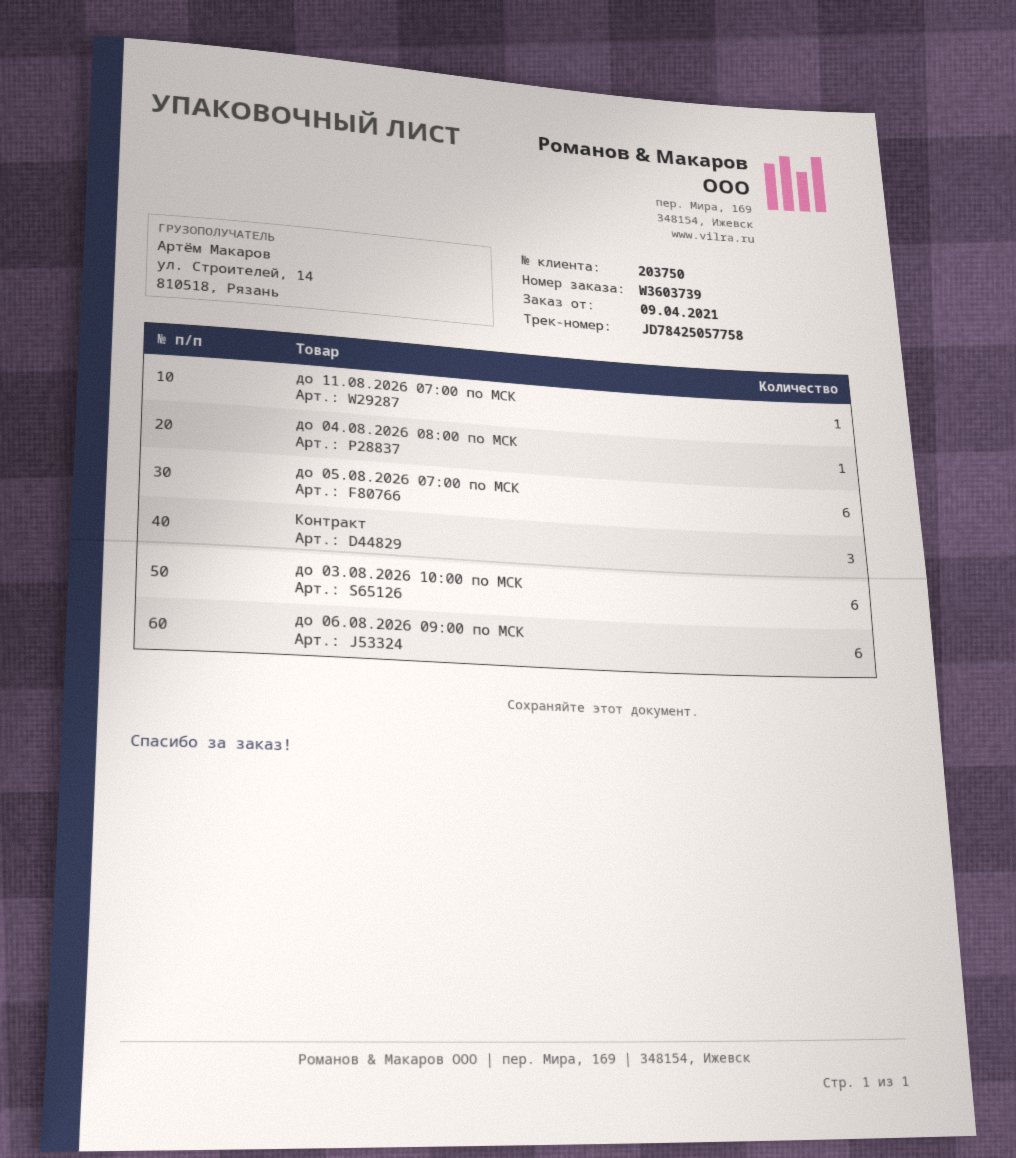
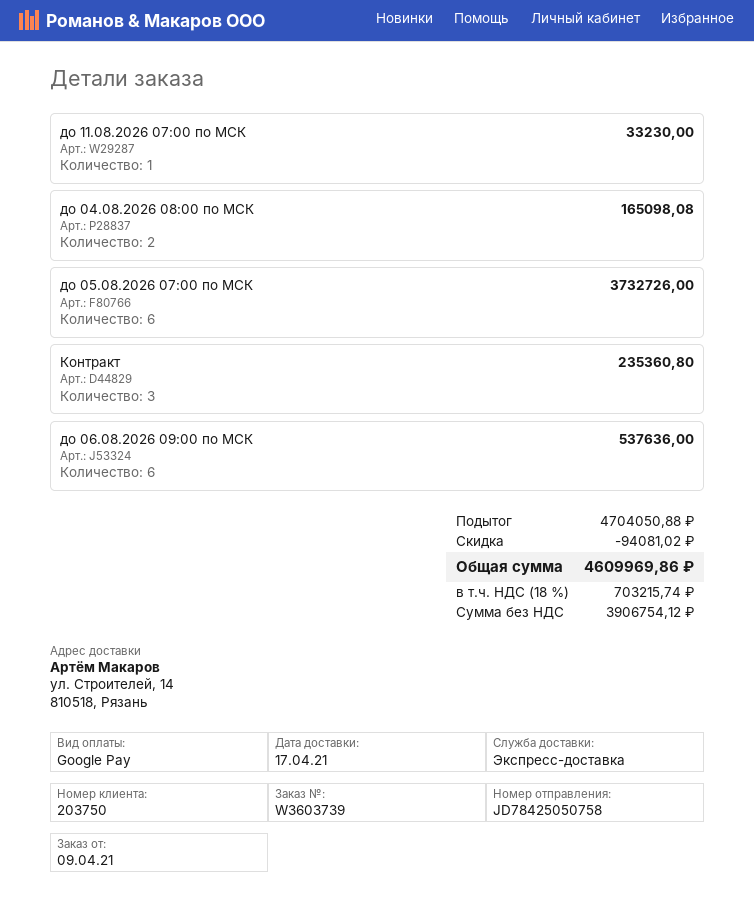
tracking number: JD78425057758 -> JD78425050758
до 04.08.2026 08:00 по МСК: 1 -> 2
до 03.08.2026 10:00 по МСК: 6 -> none

